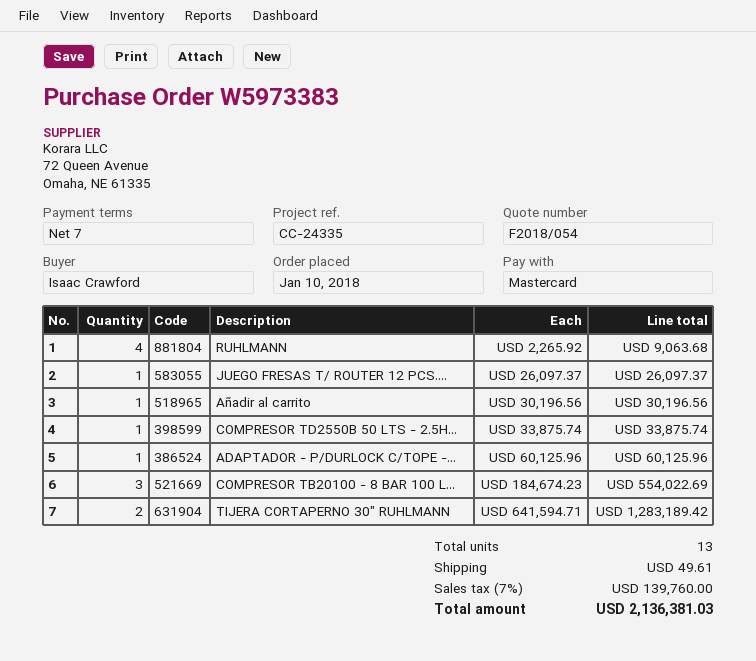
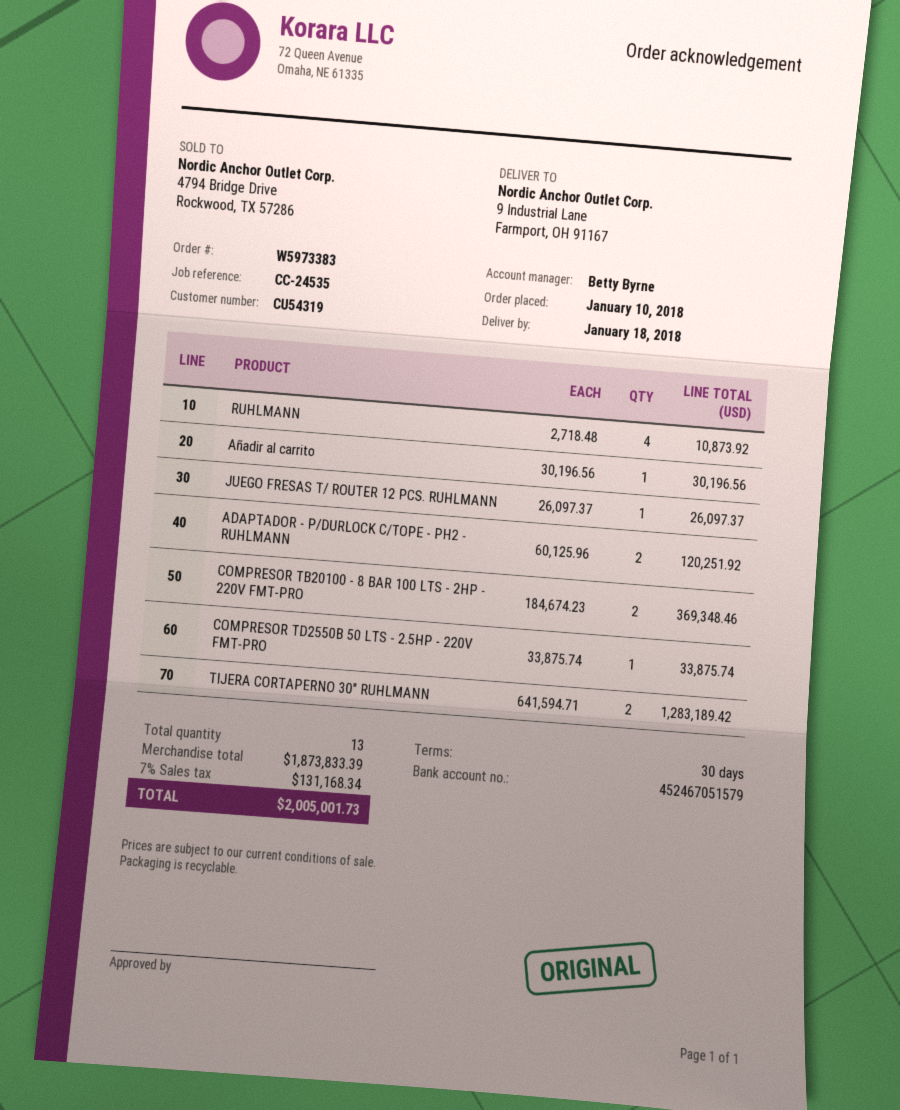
payment terms: 7 days -> 30 days
reference: CC-24335 -> CC-24535
RUHLMANN: 4 x 2265.92 = 9063.68 -> 4 x 2718.48 = 10873.92
ADAPTADOR - P/DURLOCK C/TOPE -...: 1 x 60125.96 = 60125.96 -> 2 x 60125.96 = 120251.92
COMPRESOR TB20100 - 8 BAR 100 L...: 3 x 184674.23 = 554022.69 -> 2 x 184674.23 = 369348.46
shipping: 49.61 -> none
tax: 7% = 139760.00 -> 7% = 131168.34
total: 2136381.03 -> 2005001.73

